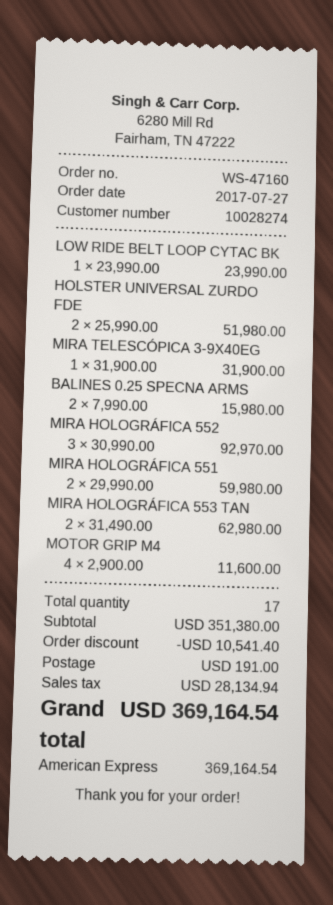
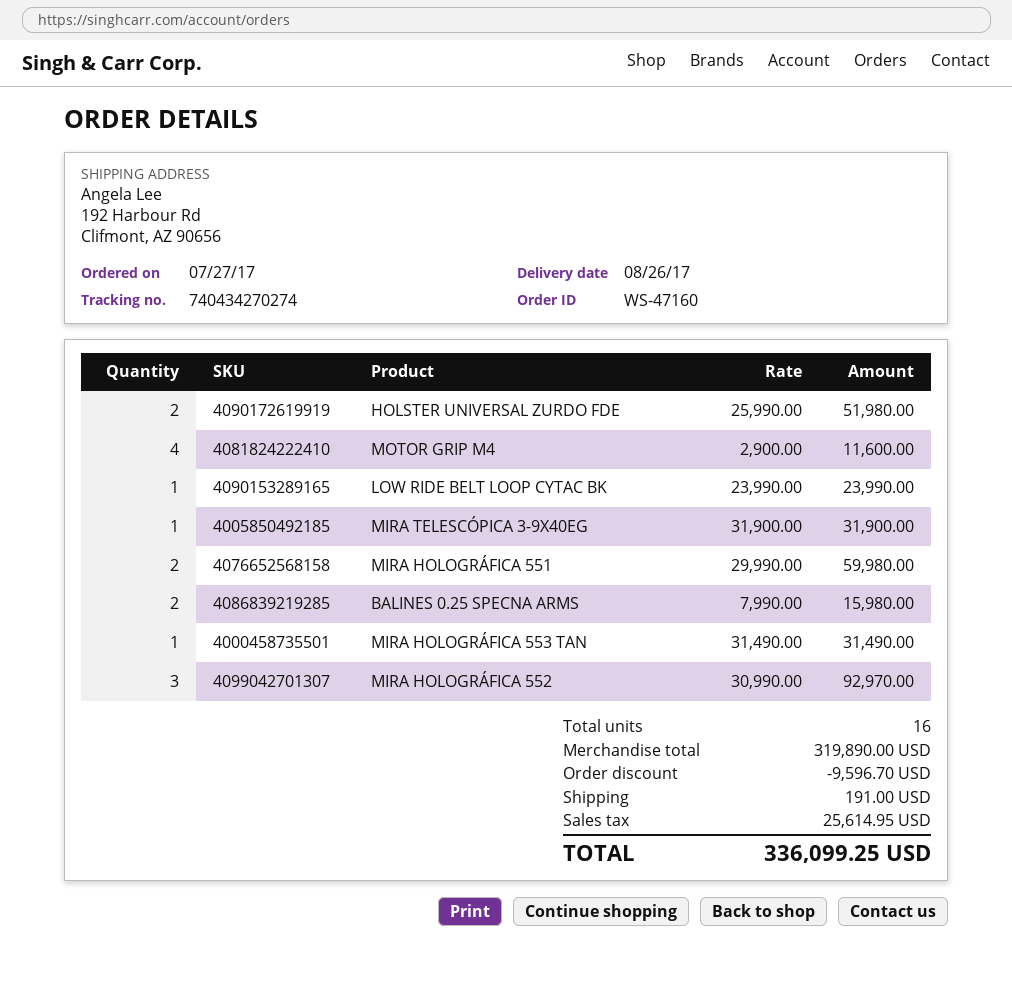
MIRA HOLOGRÁFICA 553 TAN: 2 x 31490.00 = 62980.00 -> 1 x 31490.00 = 31490.00
total quantity: 17 -> 16
subtotal: 351380.00 -> 319890.00
discount: 10541.40 -> 9596.70
tax: 28134.94 -> 25614.95
total: 369164.54 -> 336099.25

